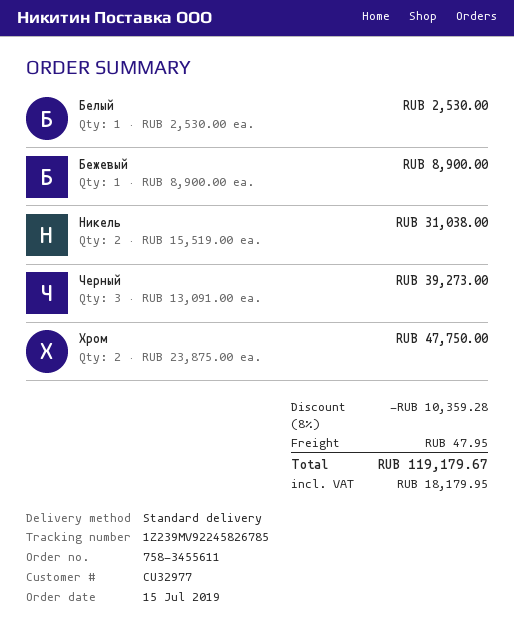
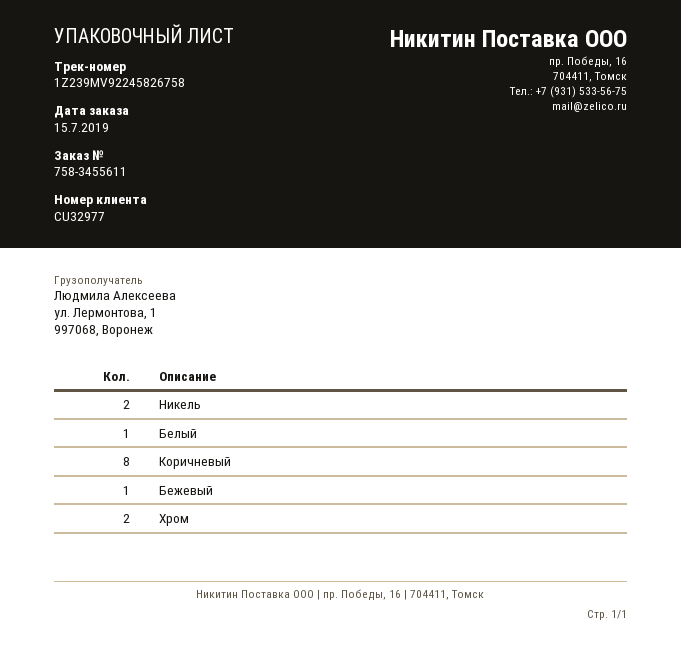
tracking number: 1Z239MV92245826785 -> 1Z239MV92245826758
Черный: 3 -> none
Коричневый: none -> 8

